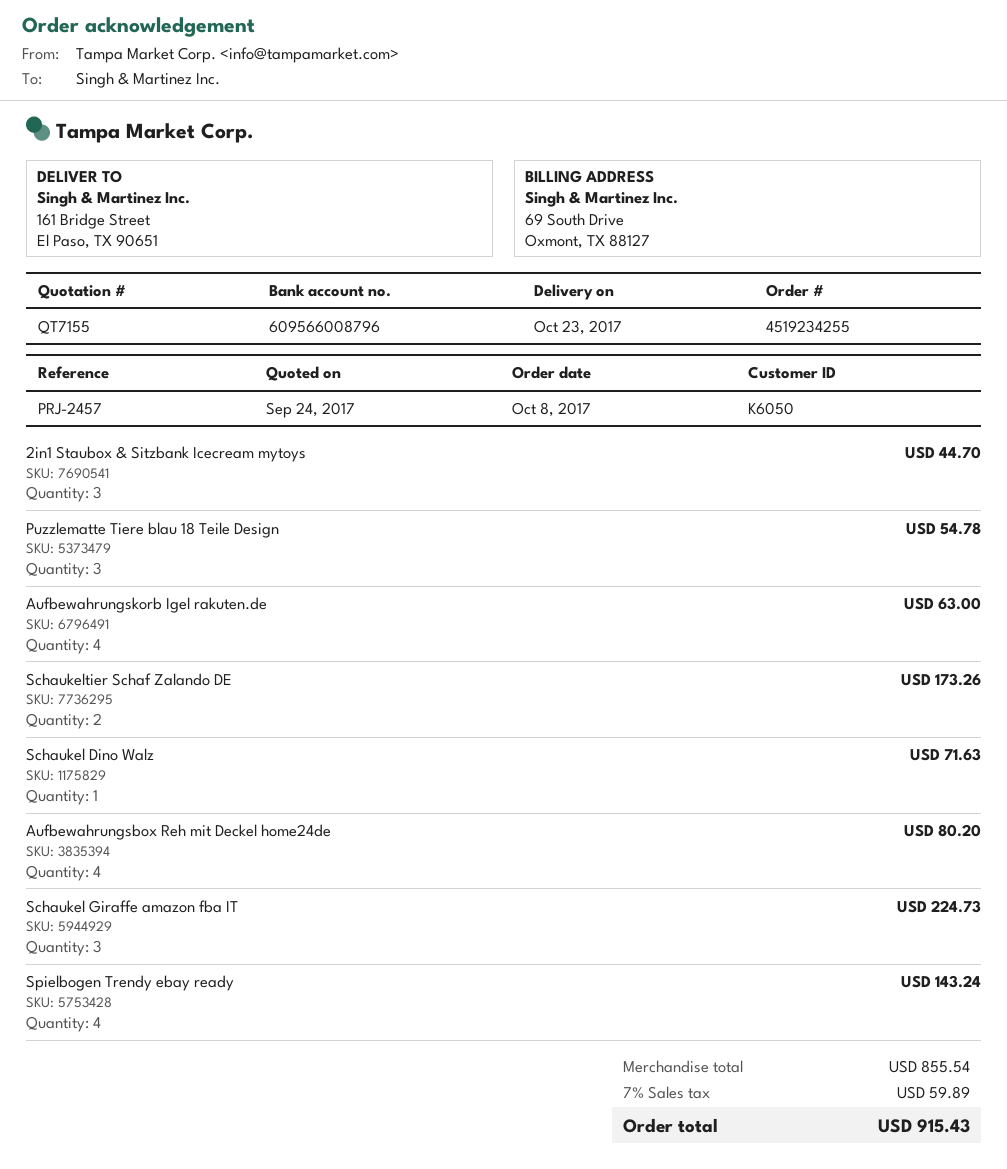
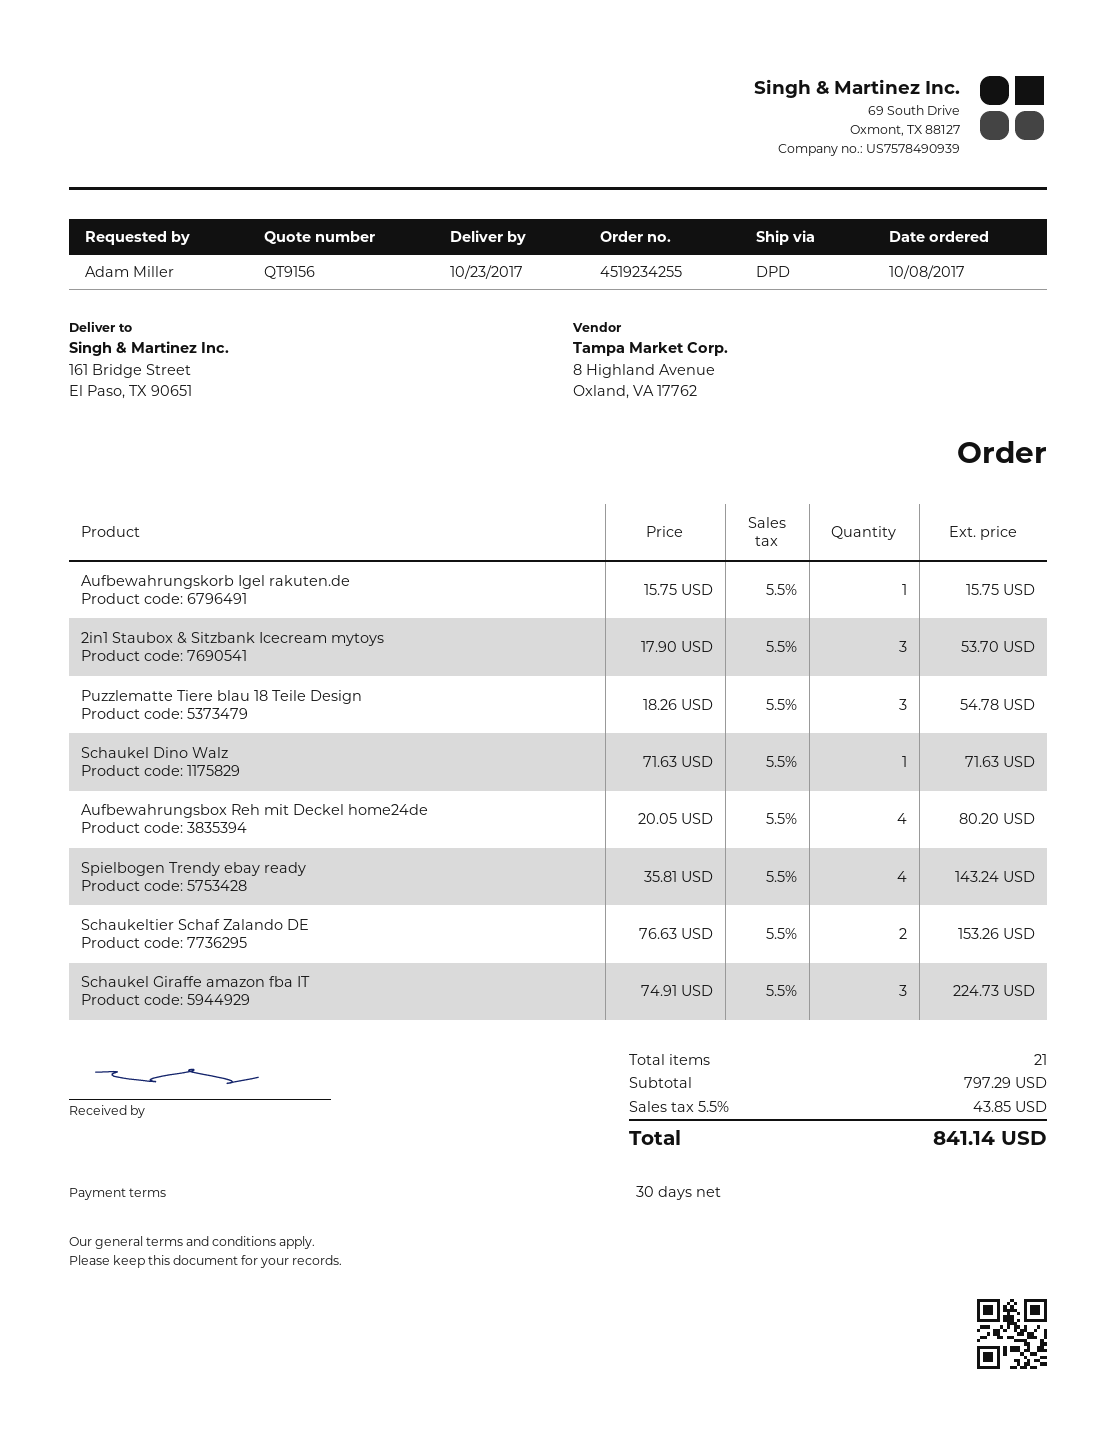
quote number: QT7155 -> QT9156
2in1 Staubox & Sitzbank Icecream mytoys: 3 for 44.70 -> 3 for 53.70
Aufbewahrungskorb Igel rakuten.de: 4 for 63.00 -> 1 for 15.75
Schaukeltier Schaf Zalando DE: 2 for 173.26 -> 2 for 153.26
subtotal: 855.54 -> 797.29
tax: 7% = 59.89 -> 5.5% = 43.85
total: 915.43 -> 841.14

